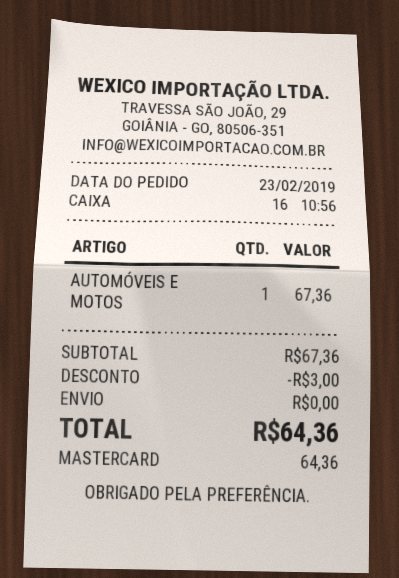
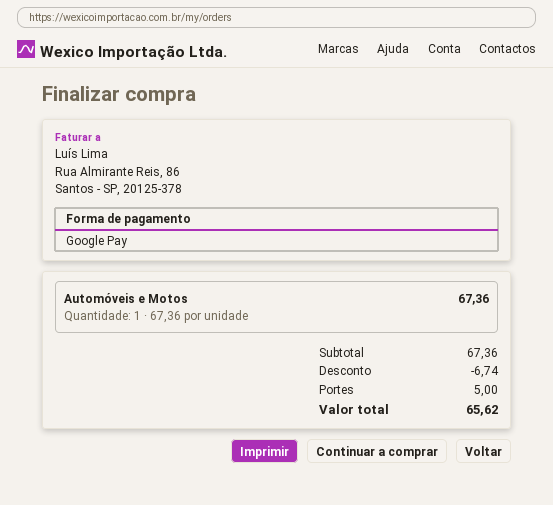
payment method: Mastercard -> Google Pay
discount: 3.00 -> 6.74
shipping: 0.00 -> 5.00
total: 64.36 -> 65.62

